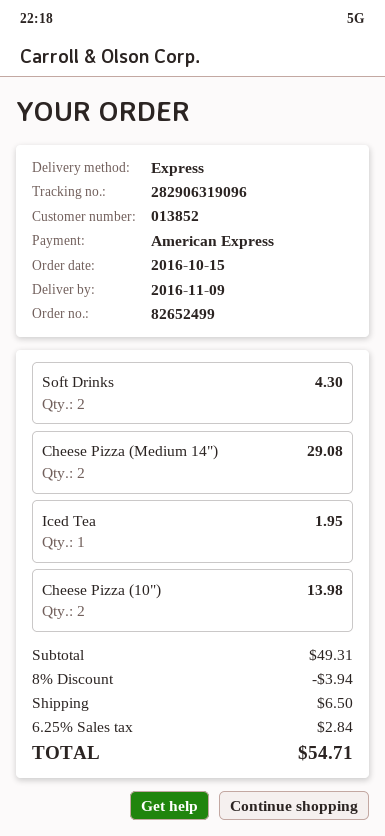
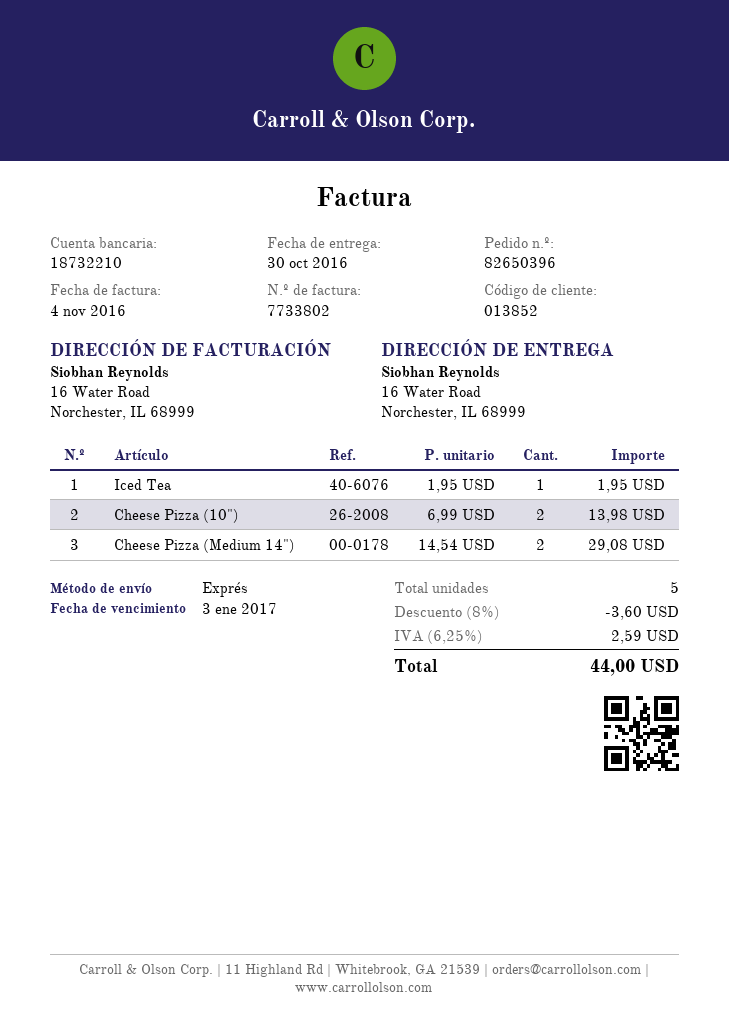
order number: 82652499 -> 82650396
delivery date: 2016-11-09 -> 2016-10-30
Soft Drinks: 2 for 4.30 -> none
discount: 8% = 3.94 -> 8% = 3.60
shipping: 6.50 -> none
tax: 6.25% = 2.84 -> 6.25% = 2.59
total: 54.71 -> 44.00

